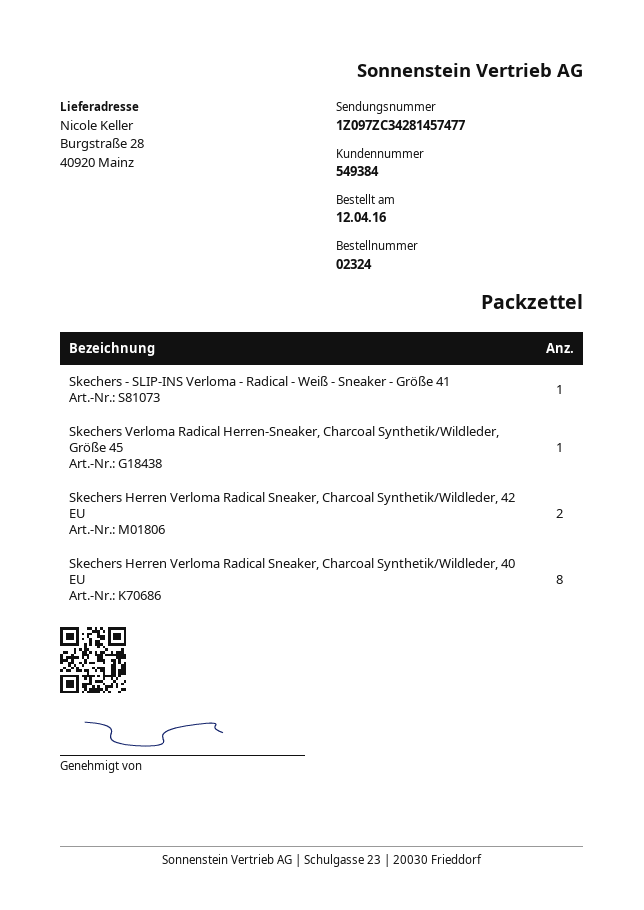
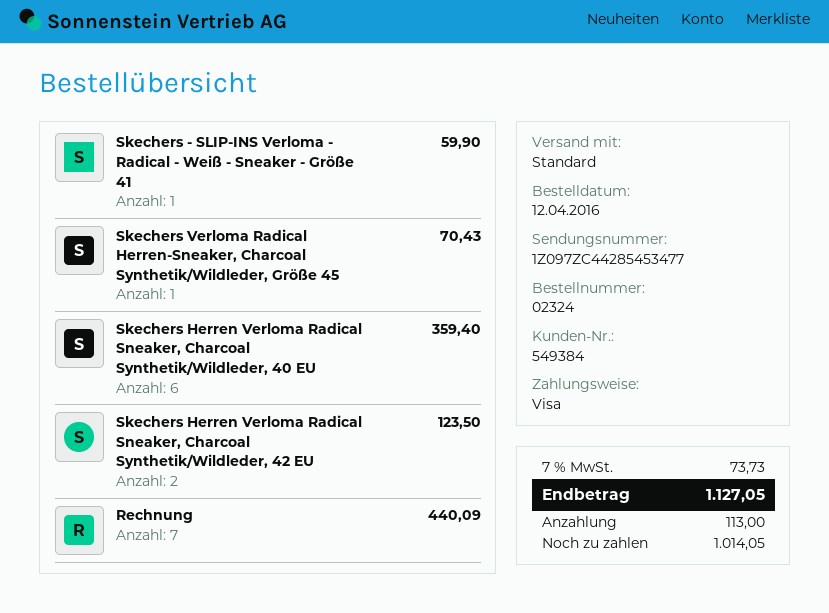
tracking number: 1Z097ZC34281457477 -> 1Z097ZC44285453477
Skechers Herren Verloma Radical Sneaker, Charcoal Synthetik/Wildleder, 40 EU: 8 -> 6
Rechnung: none -> 7

